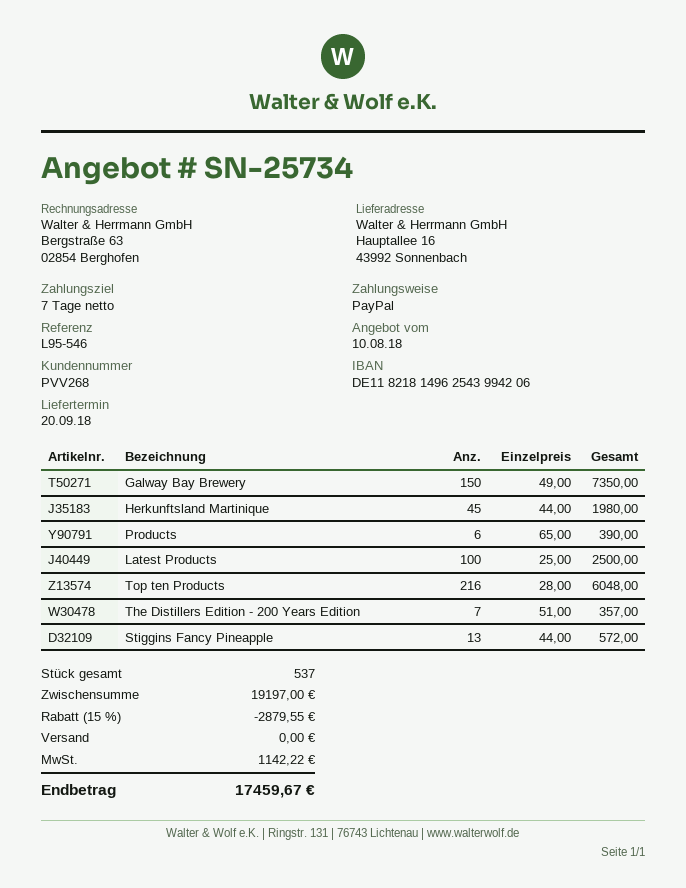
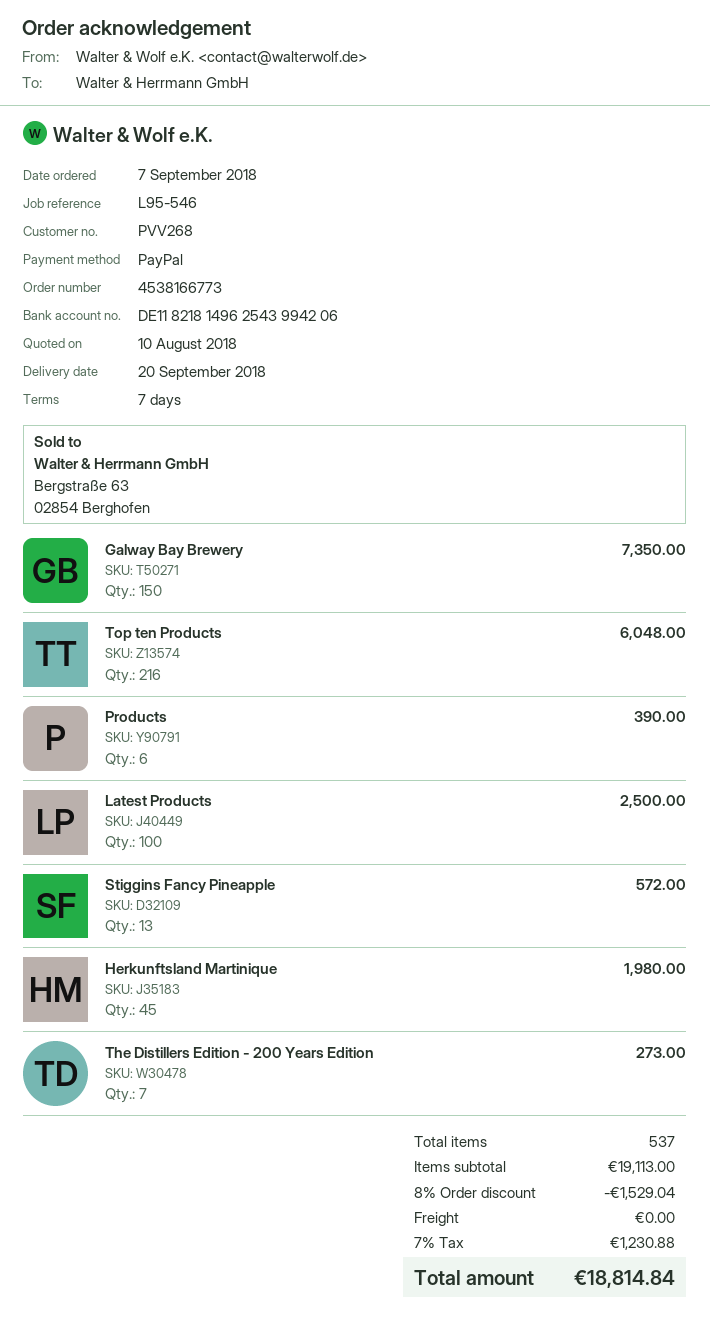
The Distillers Edition - 200 Years Edition: 7 for 357.00 -> 7 for 273.00
subtotal: 19197.00 -> 19113.00
discount: 15% = 2879.55 -> 8% = 1529.04
tax: 1142.22 -> 1230.88
total: 17459.67 -> 18814.84

